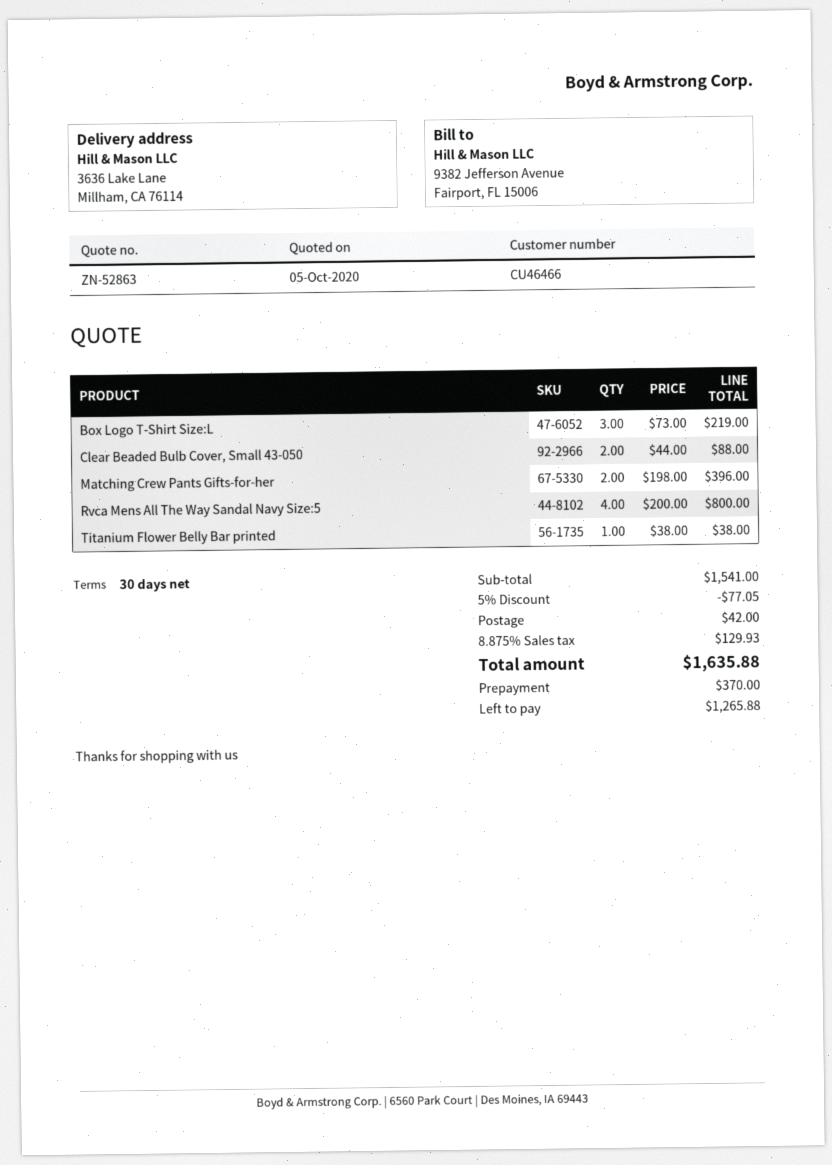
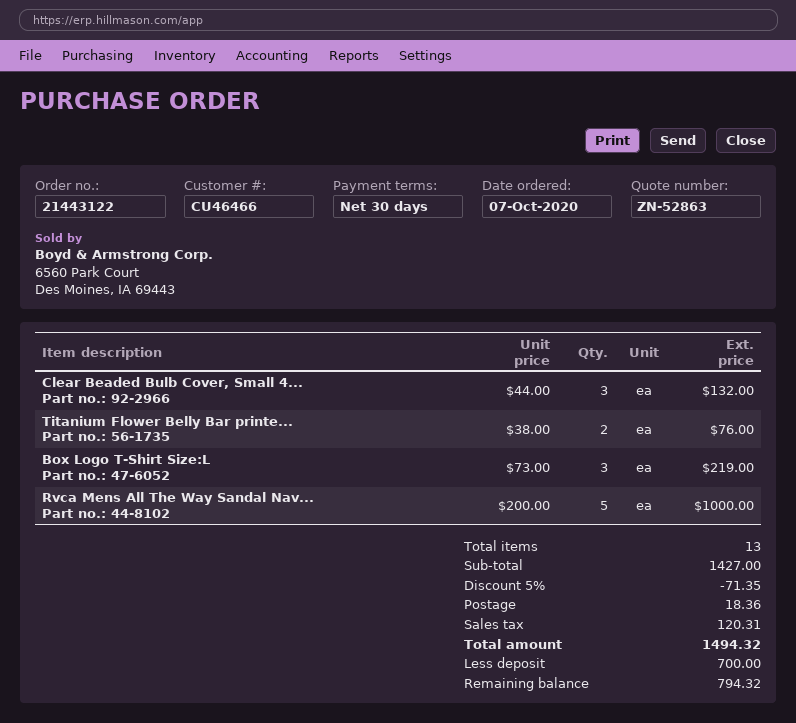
Clear Beaded Bulb Cover, Small 43-050: 2 x 44.00 = 88.00 -> 3 x 44.00 = 132.00
Matching Crew Pants Gifts-for-her: 2 x 198.00 = 396.00 -> none
Rvca Mens All The Way Sandal Navy Size:5: 4 x 200.00 = 800.00 -> 5 x 200.00 = 1000.00
Titanium Flower Belly Bar printed: 1 x 38.00 = 38.00 -> 2 x 38.00 = 76.00
subtotal: 1541.00 -> 1427.00
discount: 5% = 77.05 -> 5% = 71.35
shipping: 42.00 -> 18.36
tax: 129.93 -> 120.31
total: 1635.88 -> 1494.32
deposit: 370.00 -> 700.00
balance: 1265.88 -> 794.32

